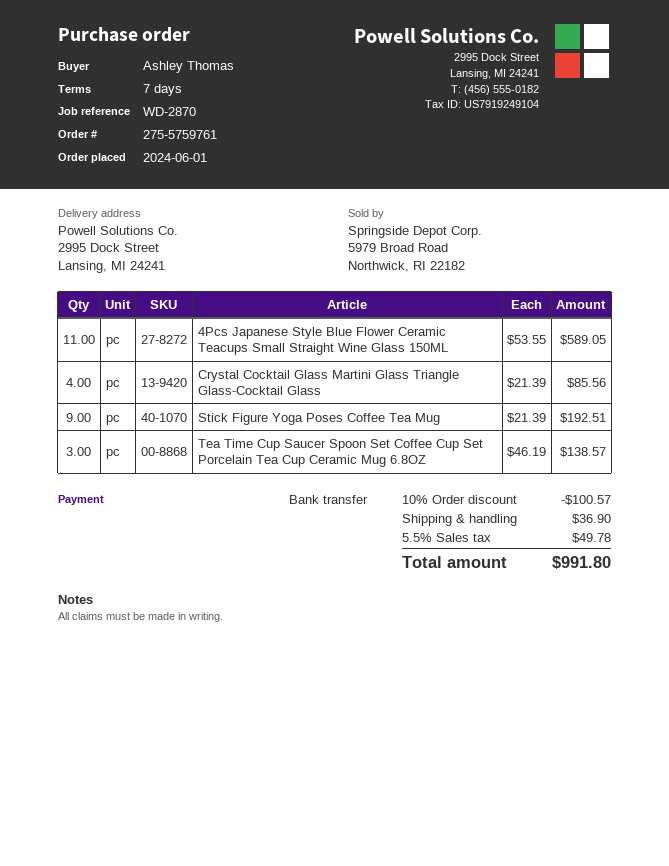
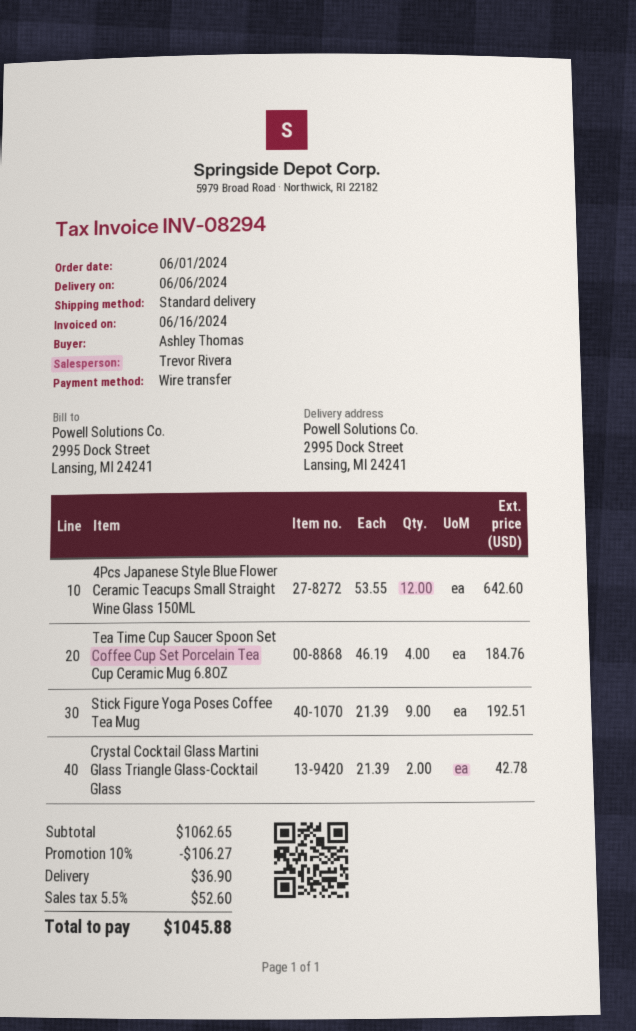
4Pcs Japanese Style Blue Flower Ceramic Teacups Small Straight Wine Glass 150ML: 11 x 53.55 = 589.05 -> 12 x 53.55 = 642.60
Crystal Cocktail Glass Martini Glass Triangle Glass-Cocktail Glass: 4 x 21.39 = 85.56 -> 2 x 21.39 = 42.78
Tea Time Cup Saucer Spoon Set Coffee Cup Set Porcelain Tea Cup Ceramic Mug 6.8OZ: 3 x 46.19 = 138.57 -> 4 x 46.19 = 184.76
discount: 10% = 100.57 -> 10% = 106.27
tax: 5.5% = 49.78 -> 5.5% = 52.60
total: 991.80 -> 1045.88

